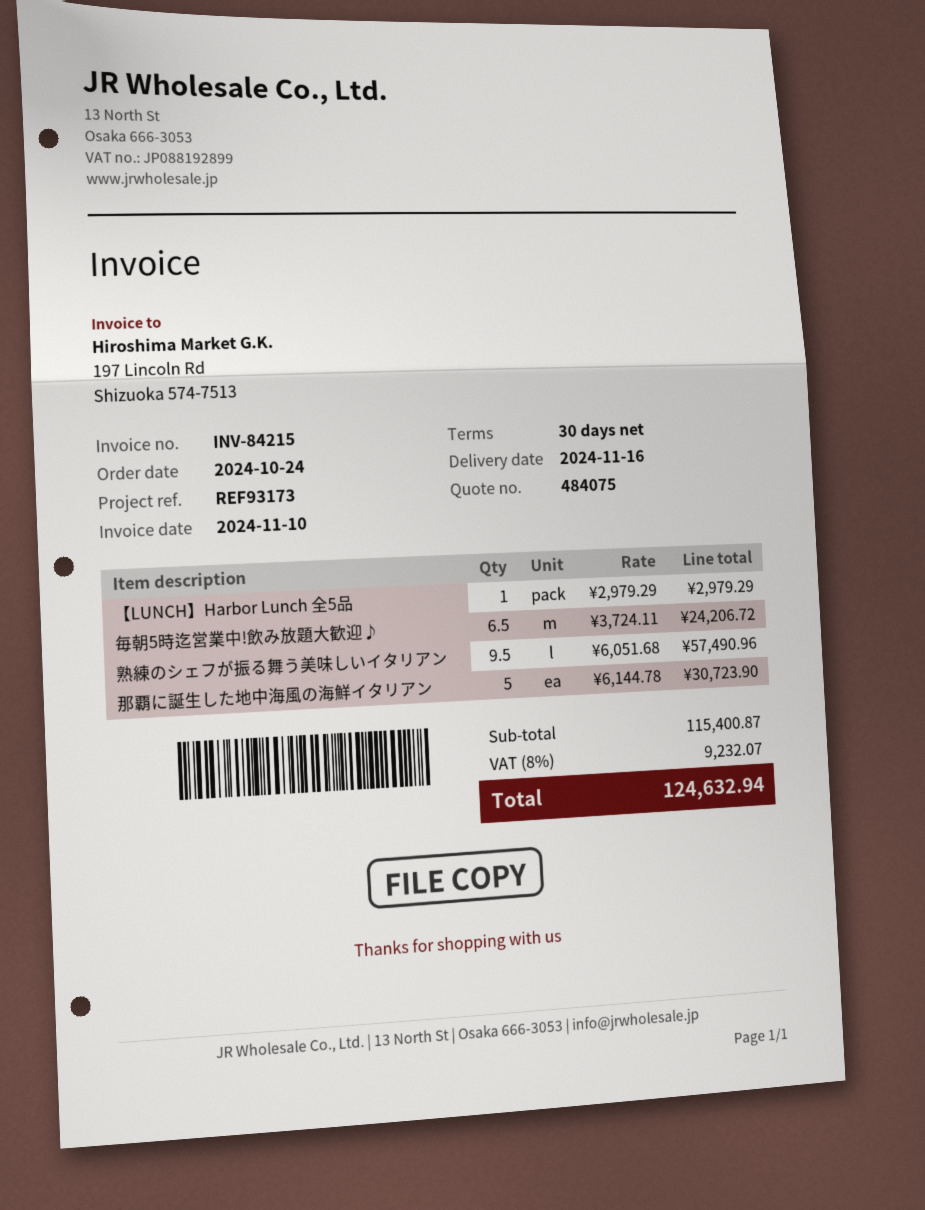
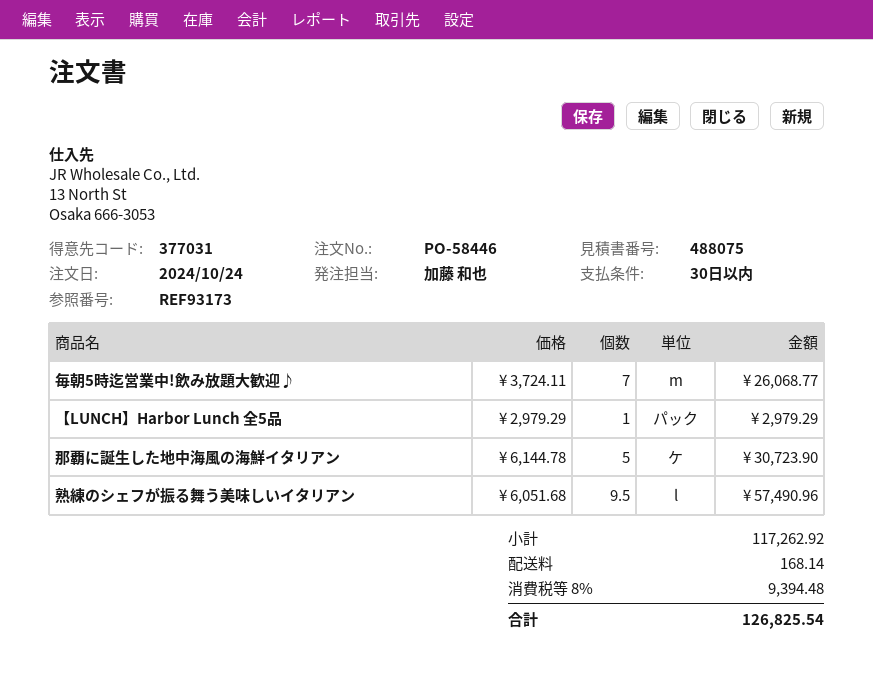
quote number: 484075 -> 488075
毎朝5時迄営業中!飲み放題大歓迎♪: 6.5 x 3724.11 = 24206.72 -> 7 x 3724.11 = 26068.77
subtotal: 115400.87 -> 117262.92
shipping: none -> 168.14
tax: 8% = 9232.07 -> 8% = 9394.48
total: 124632.94 -> 126825.54

